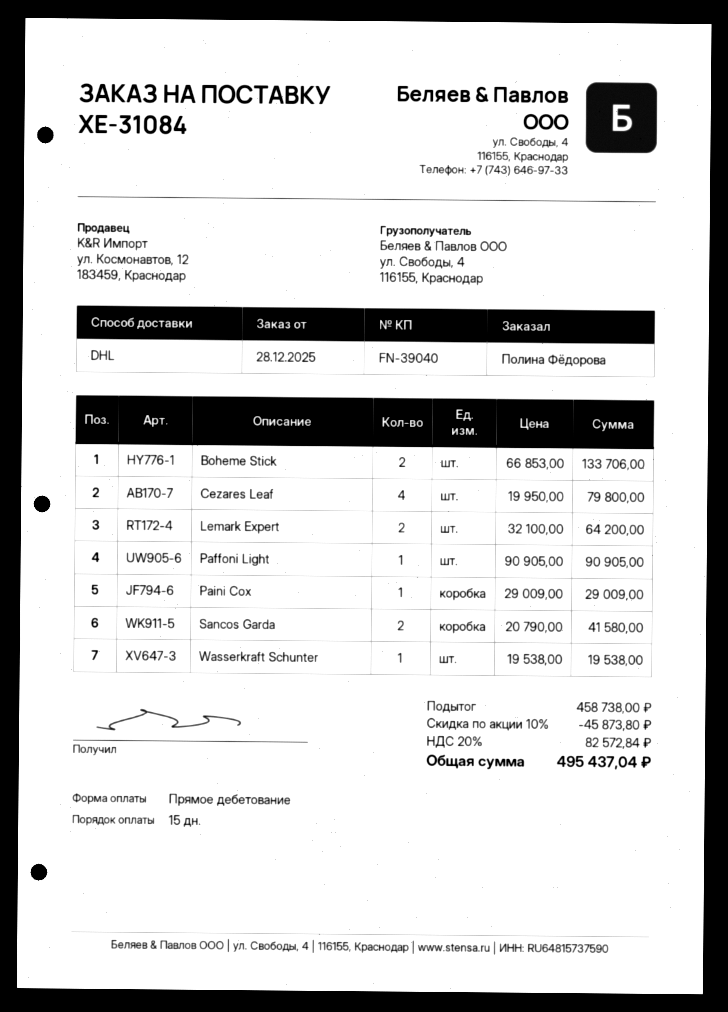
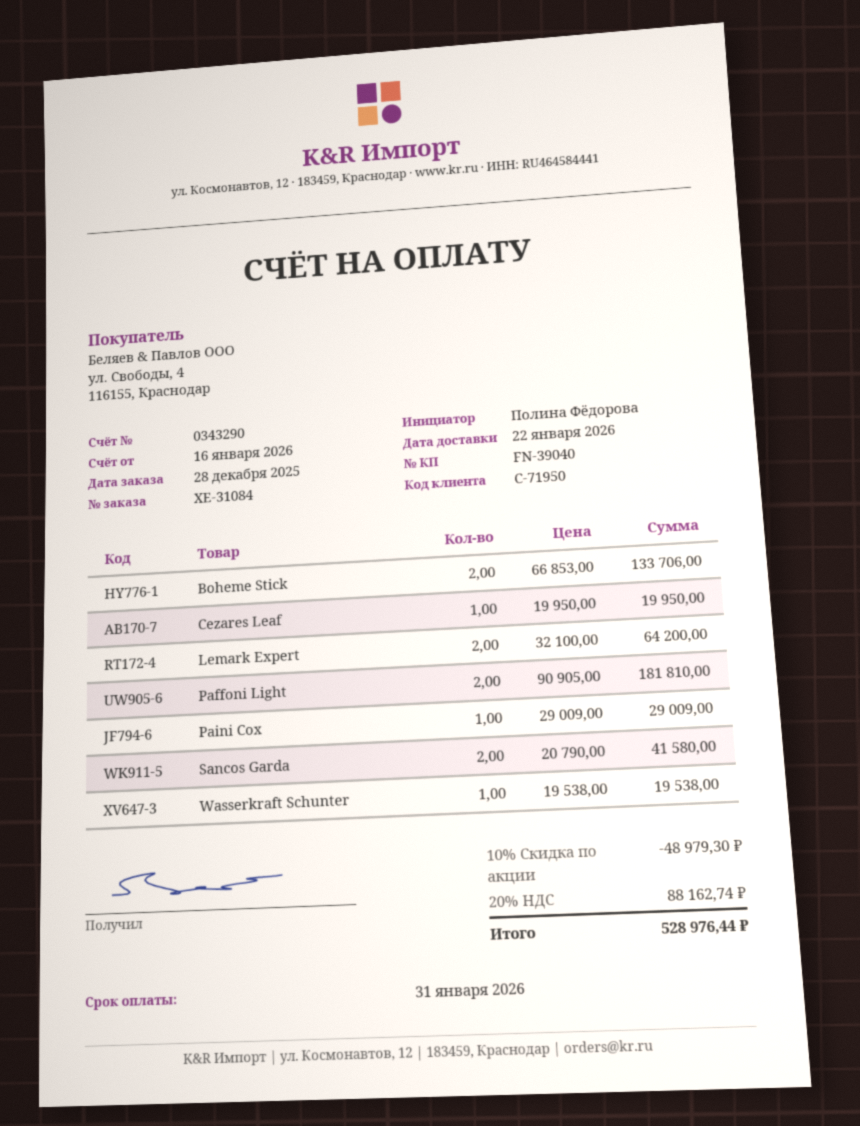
Cezares Leaf: 4 x 19950.00 = 79800.00 -> 1 x 19950.00 = 19950.00
Paffoni Light: 1 x 90905.00 = 90905.00 -> 2 x 90905.00 = 181810.00
discount: 10% = 45873.80 -> 10% = 48979.30
tax: 20% = 82572.84 -> 20% = 88162.74
total: 495437.04 -> 528976.44

